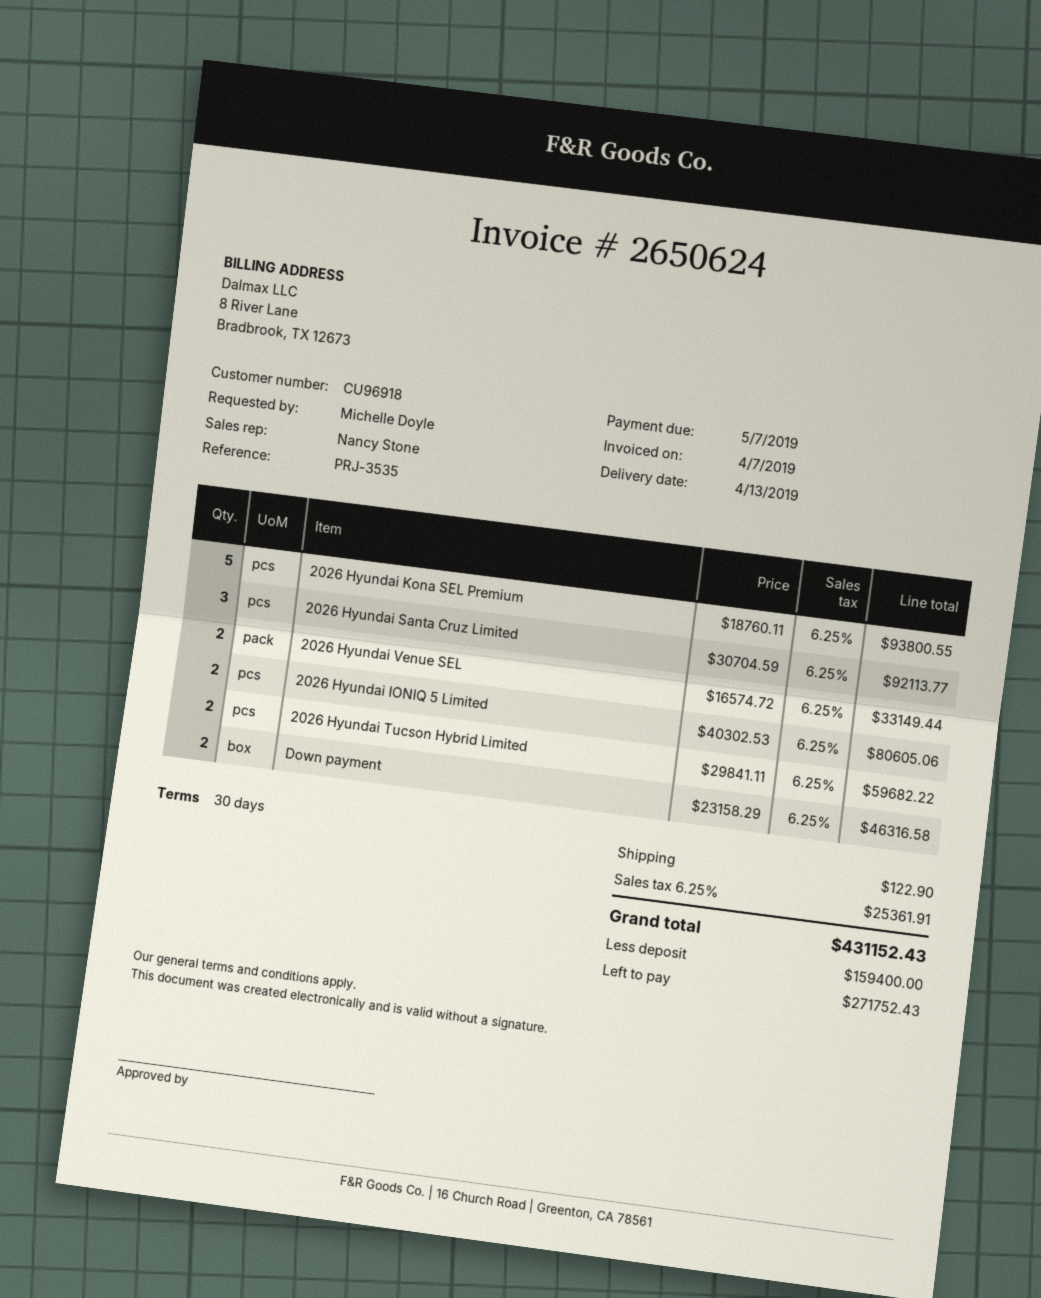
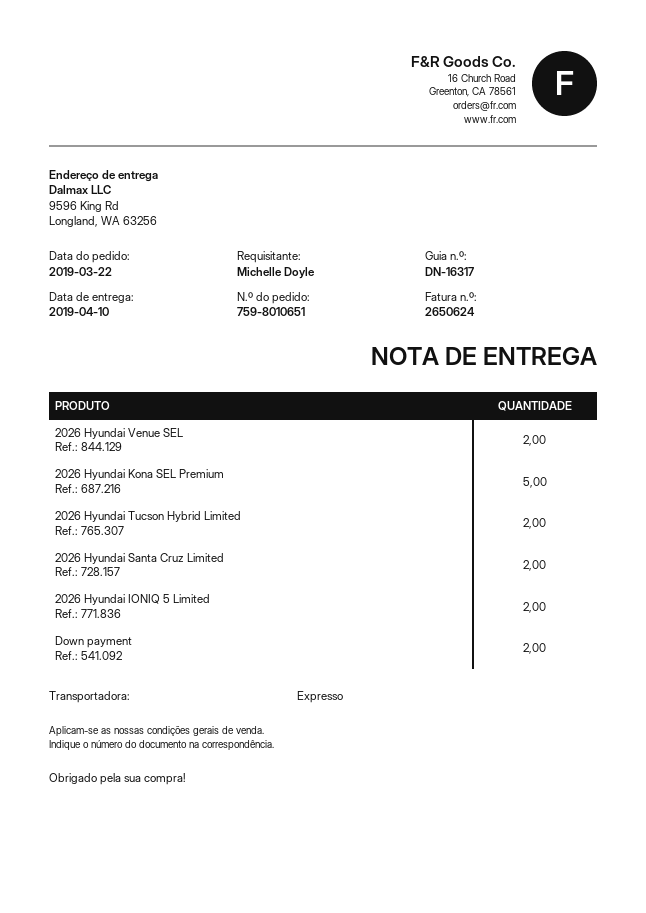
delivery date: 2019-04-13 -> 2019-04-10
2026 Hyundai Santa Cruz Limited: 3 -> 2

